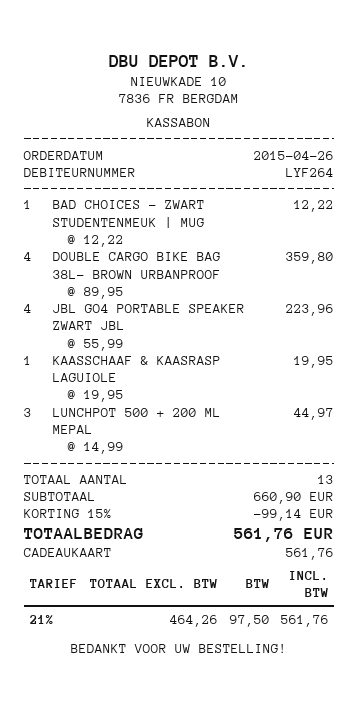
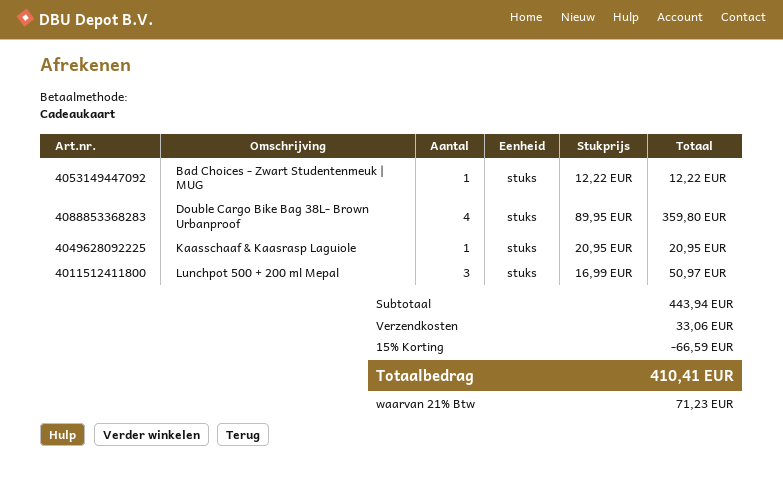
JBL GO4 PORTABLE SPEAKER ZWART JBL: 4 x 55.99 = 223.96 -> none
KAASSCHAAF & KAASRASP LAGUIOLE: 1 x 19.95 = 19.95 -> 1 x 20.95 = 20.95
LUNCHPOT 500 + 200 ML MEPAL: 3 x 14.99 = 44.97 -> 3 x 16.99 = 50.97
subtotal: 660.90 -> 443.94
discount: 15% = 99.14 -> 15% = 66.59
shipping: none -> 33.06
tax: 21% = 97.50 -> 21% = 71.23
total: 561.76 -> 410.41

